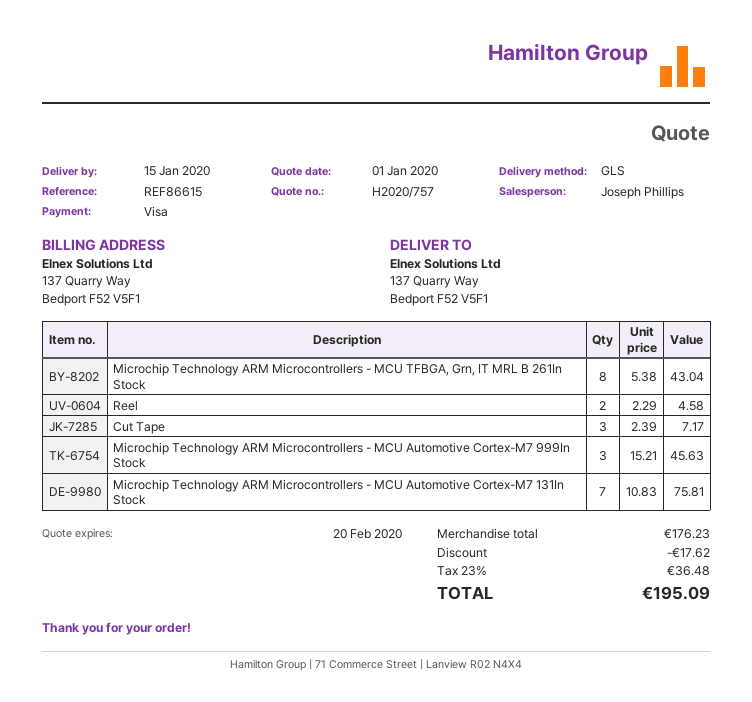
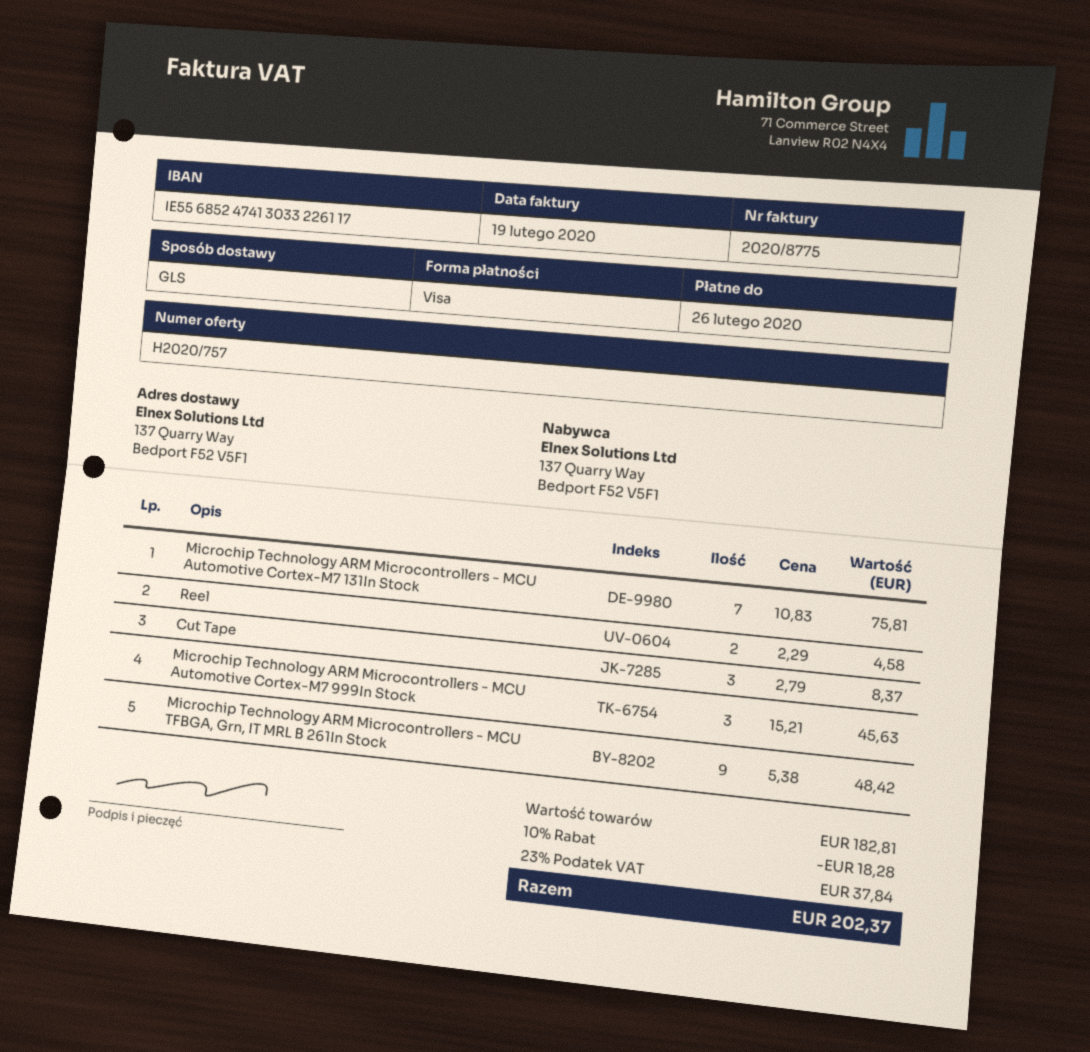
Microchip Technology ARM Microcontrollers - MCU TFBGA, Grn, IT MRL B 261In Stock: 8 x 5.38 = 43.04 -> 9 x 5.38 = 48.42
Cut Tape: 3 x 2.39 = 7.17 -> 3 x 2.79 = 8.37
subtotal: 176.23 -> 182.81
discount: 17.62 -> 18.28
tax: 23% = 36.48 -> 23% = 37.84
total: 195.09 -> 202.37

